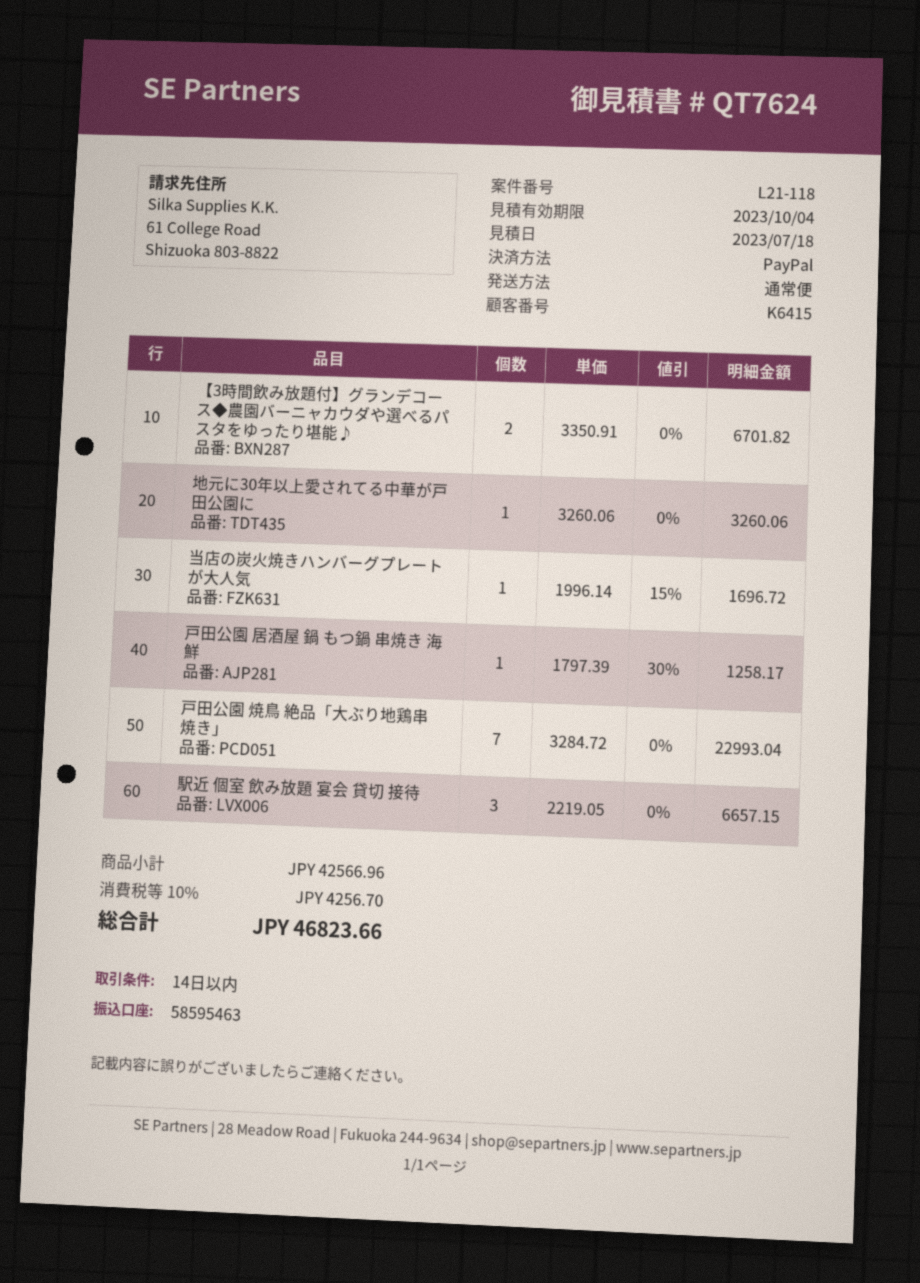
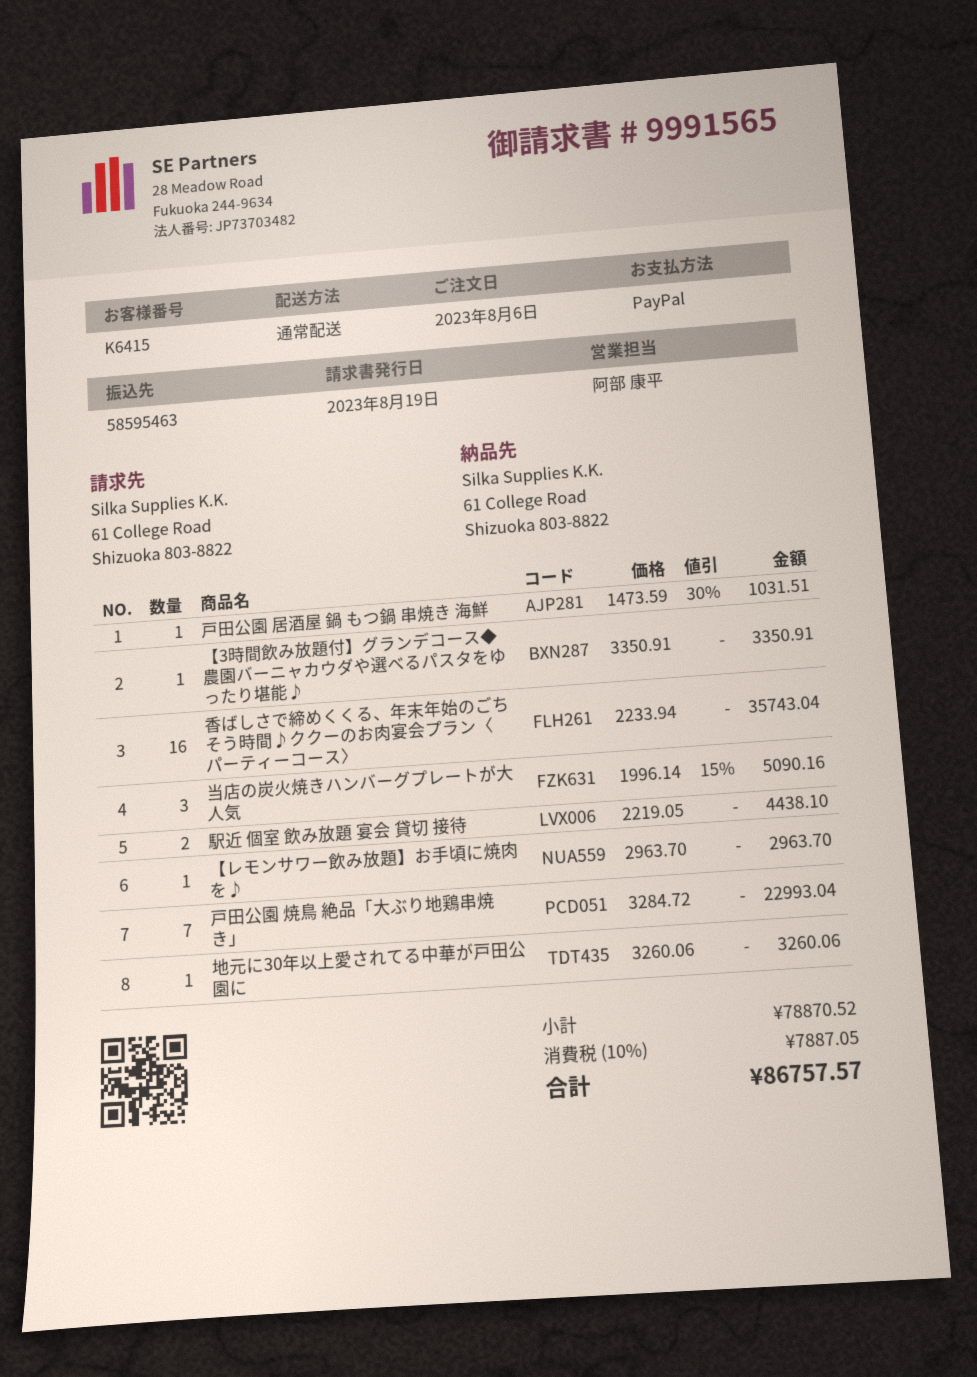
【3時間飲み放題付】グランデコース◆農園バーニャカウダや選べるパスタをゆったり堪能♪: 2 x 3350.91 = 6701.82 -> 1 x 3350.91 = 3350.91
当店の炭火焼きハンバーグプレートが大人気: 1 x 1996.14 - 15% = 1696.72 -> 3 x 1996.14 - 15% = 5090.16
戸田公園 居酒屋 鍋 もつ鍋 串焼き 海鮮: 1 x 1797.39 - 30% = 1258.17 -> 1 x 1473.59 - 30% = 1031.51
駅近 個室 飲み放題 宴会 貸切 接待: 3 x 2219.05 = 6657.15 -> 2 x 2219.05 = 4438.10
香ばしさで締めくくる、年末年始のごちそう時間♪ククーのお肉宴会プラン〈パーティーコース〉: none -> 16 x 2233.94 = 35743.04
【レモンサワー飲み放題】お手頃に焼肉を♪: none -> 1 x 2963.70 = 2963.70
subtotal: 42566.96 -> 78870.52
tax: 10% = 4256.70 -> 10% = 7887.05
total: 46823.66 -> 86757.57

